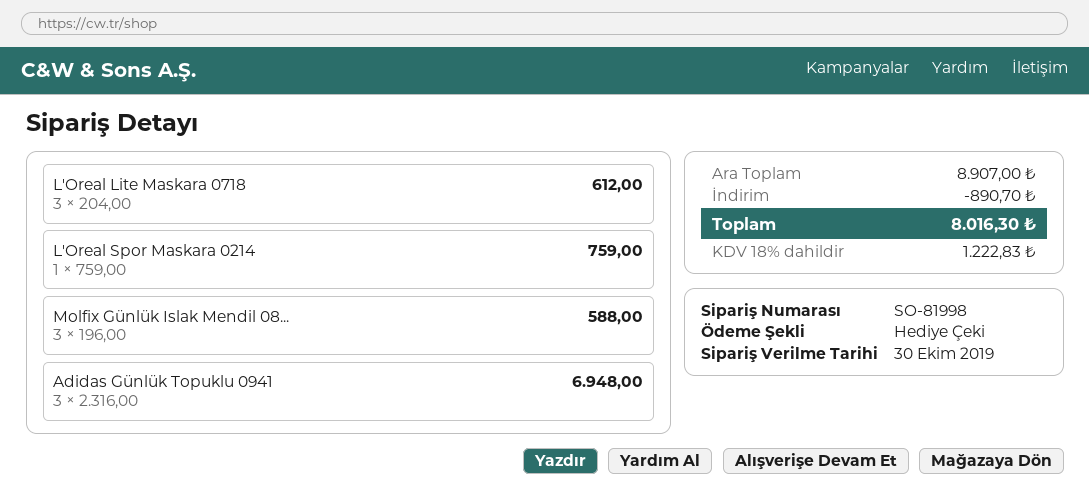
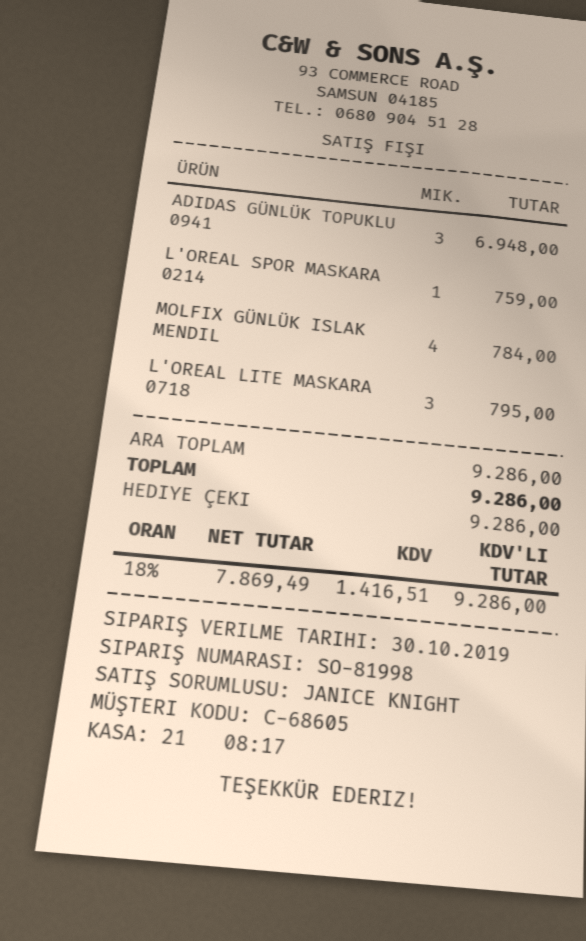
L'Oreal Lite Maskara 0718: 3 for 612.00 -> 3 for 795.00
Molfix Günlük Islak Mendil 08...: 3 for 588.00 -> 4 for 784.00
subtotal: 8907.00 -> 9286.00
discount: 890.70 -> none
tax: 18% = 1222.83 -> 18% = 1416.51
total: 8016.30 -> 9286.00

